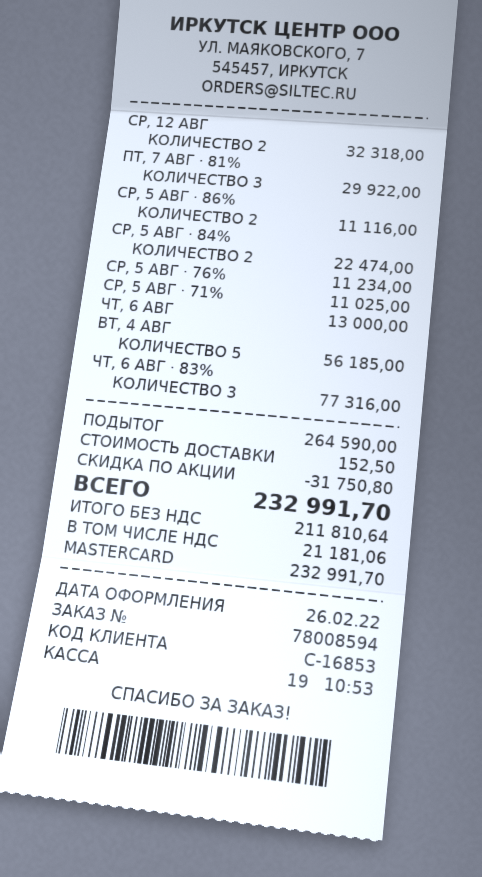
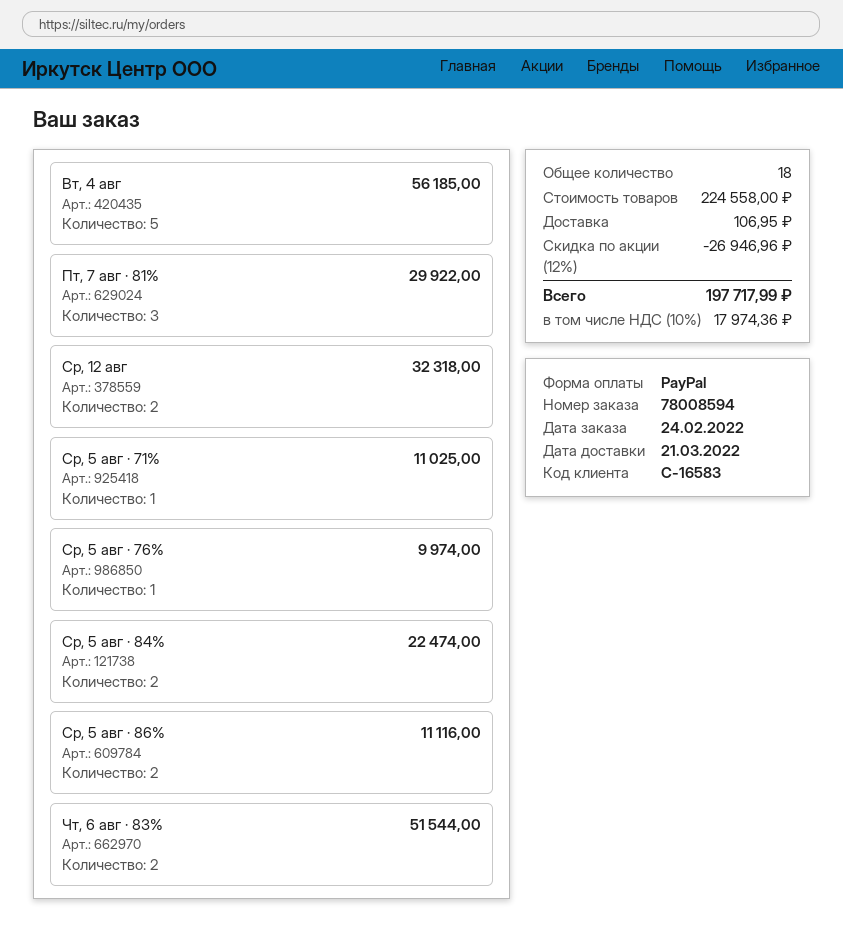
order date: 2022-02-26 -> 2022-02-24
customer number: C-16853 -> C-16583
payment method: Mastercard -> PayPal
СР, 5 АВГ · 76%: 1 for 11234.00 -> 1 for 9974.00
ЧТ, 6 АВГ: 1 for 13000.00 -> none
ЧТ, 6 АВГ · 83%: 3 for 77316.00 -> 2 for 51544.00
subtotal: 264590.00 -> 224558.00
discount: 31750.80 -> 26946.96
shipping: 152.50 -> 106.95
tax: 21181.06 -> 17974.36
total: 232991.70 -> 197717.99

